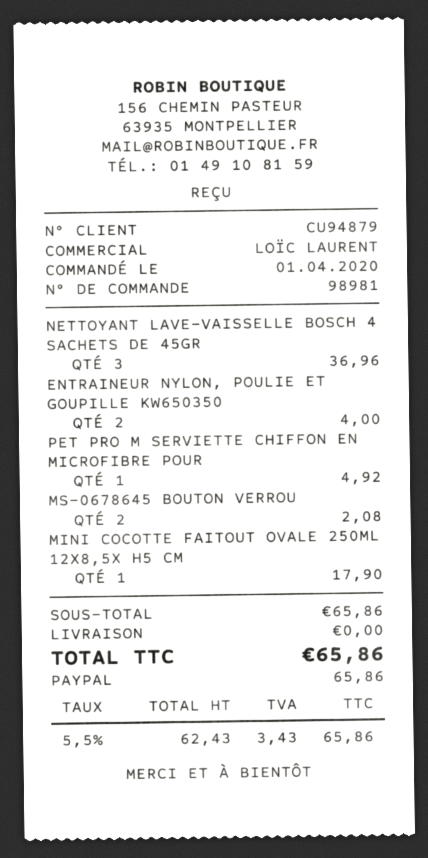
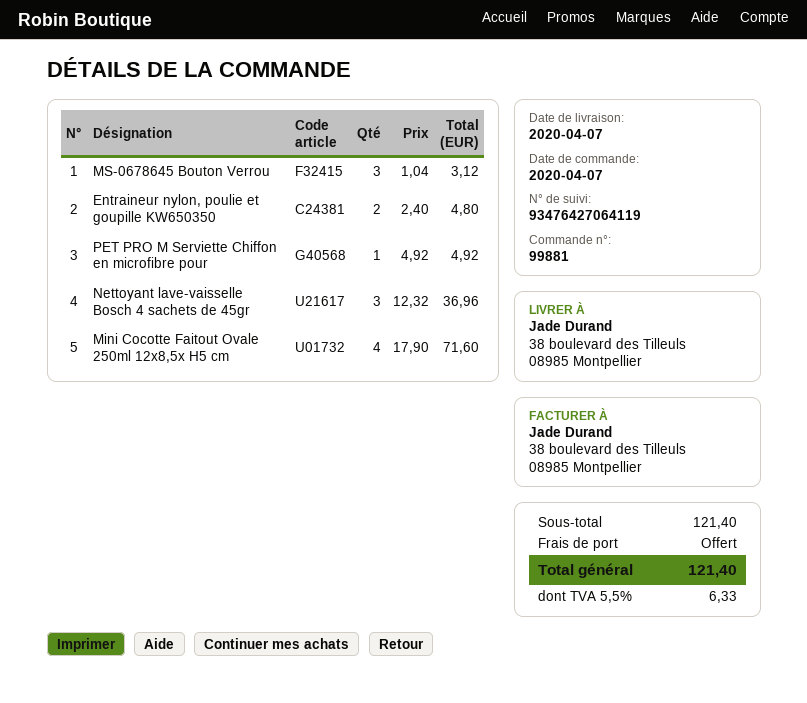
order number: 98981 -> 99881
order date: 2020-04-01 -> 2020-04-07
ENTRAINEUR NYLON, POULIE ET GOUPILLE KW650350: 2 for 4.00 -> 2 for 4.80
MS-0678645 BOUTON VERROU: 2 for 2.08 -> 3 for 3.12
MINI COCOTTE FAITOUT OVALE 250ML 12X8,5X H5 CM: 1 for 17.90 -> 4 for 71.60
subtotal: 65.86 -> 121.40
tax: 5.5% = 3.43 -> 5.5% = 6.33
total: 65.86 -> 121.40

